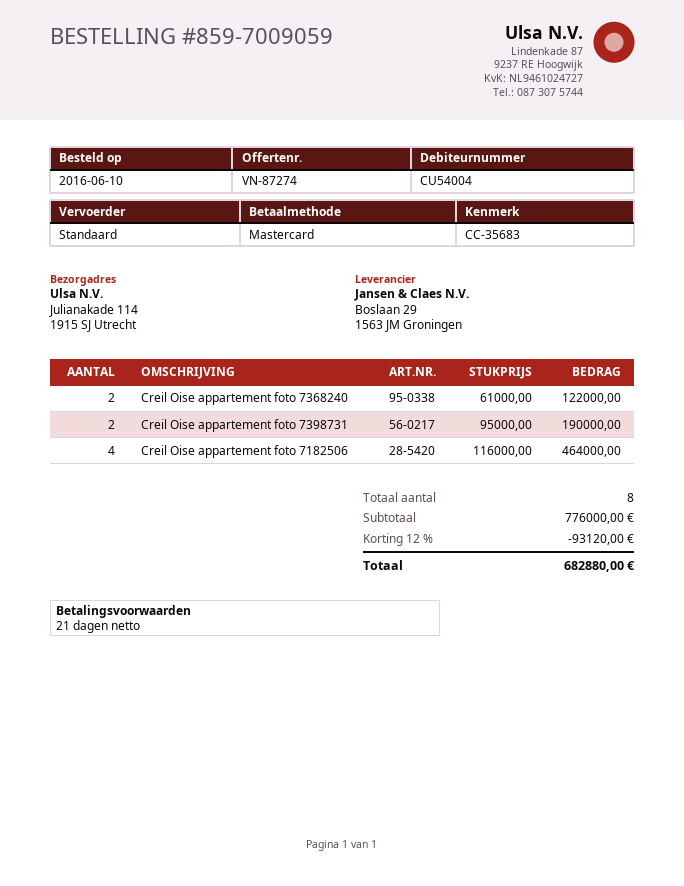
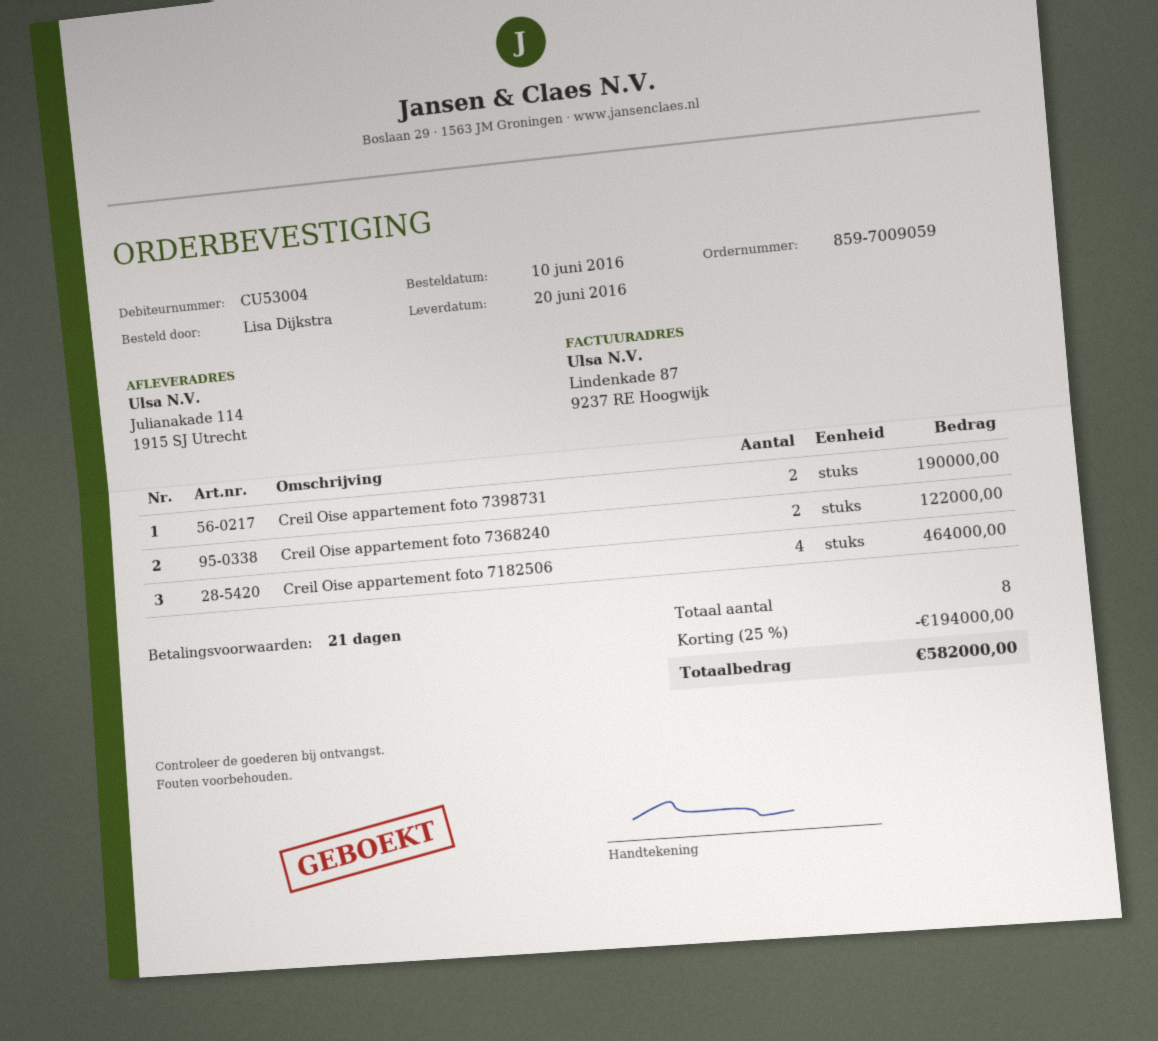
customer number: CU54004 -> CU53004
discount: 12% = 93120.00 -> 25% = 194000.00
total: 682880.00 -> 582000.00

